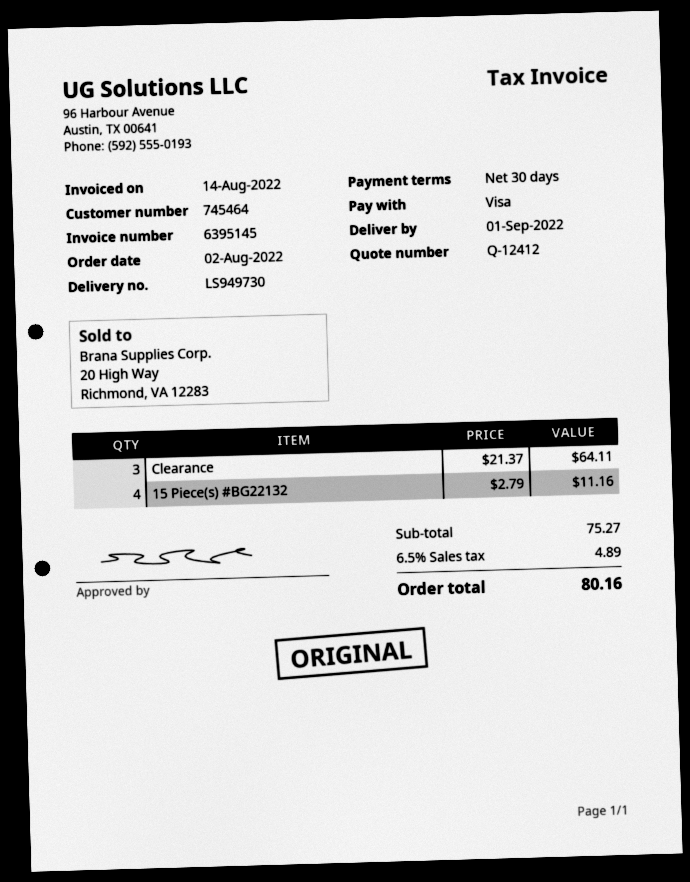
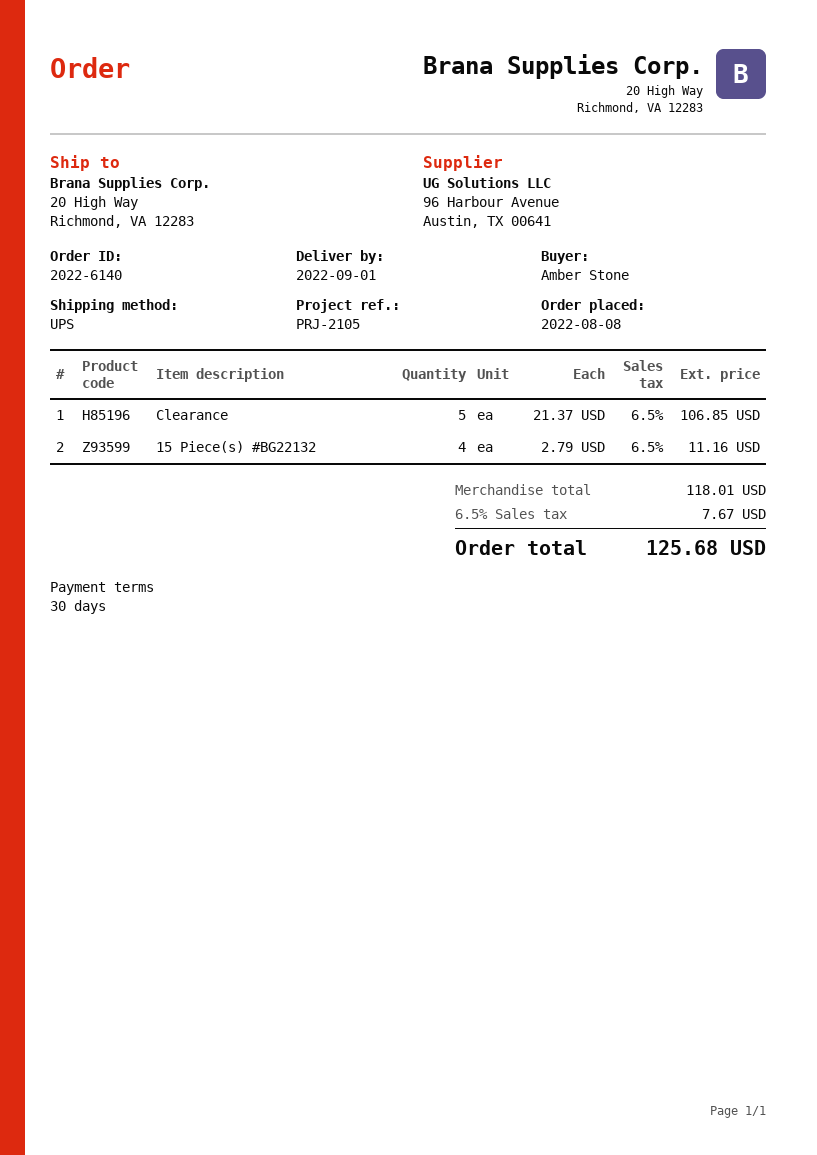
order date: 2022-08-02 -> 2022-08-08
Clearance: 3 x 21.37 = 64.11 -> 5 x 21.37 = 106.85
subtotal: 75.27 -> 118.01
tax: 6.5% = 4.89 -> 6.5% = 7.67
total: 80.16 -> 125.68

